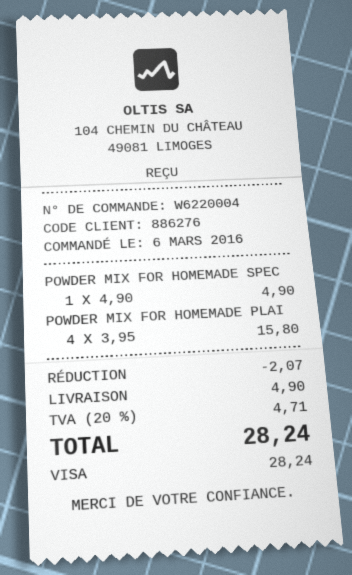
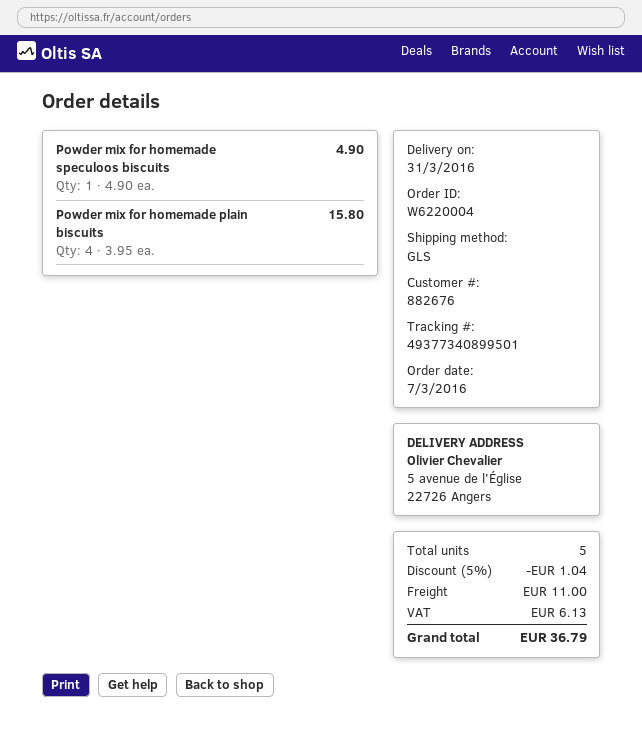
order date: 2016-03-06 -> 2016-03-07
customer number: 886276 -> 882676
discount: 2.07 -> 1.04
shipping: 4.90 -> 11.00
tax: 4.71 -> 6.13
total: 28.24 -> 36.79

